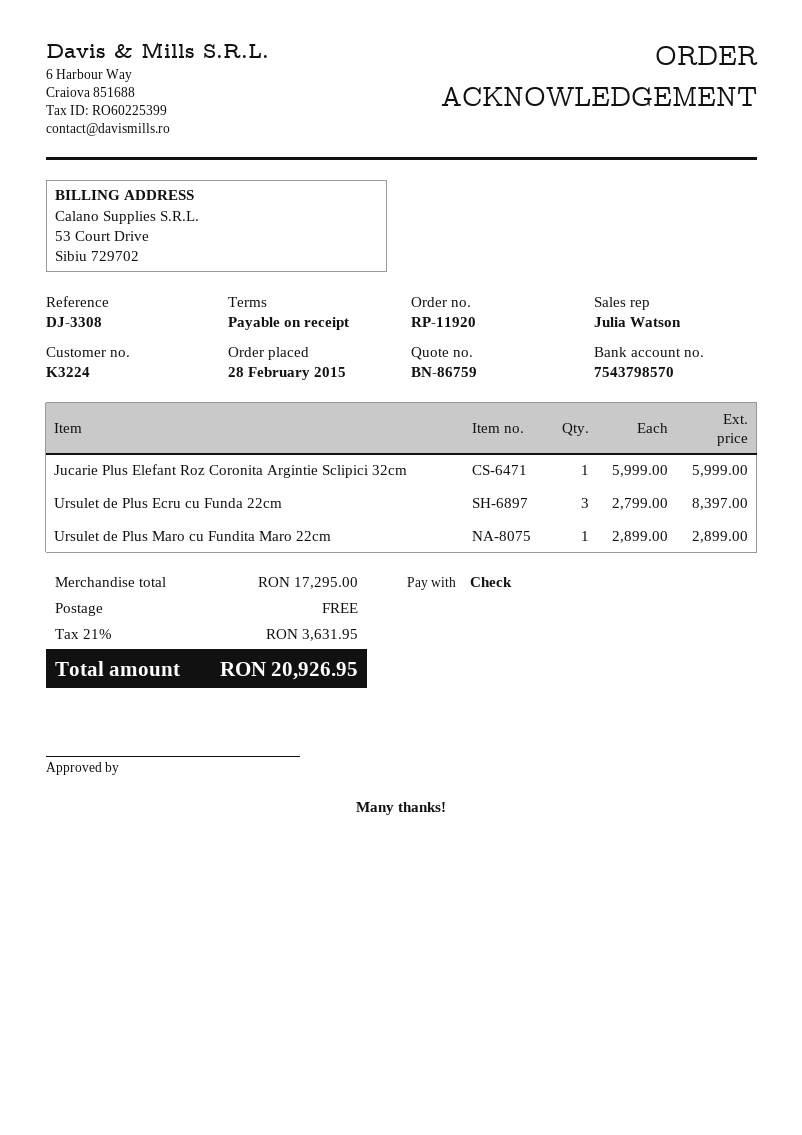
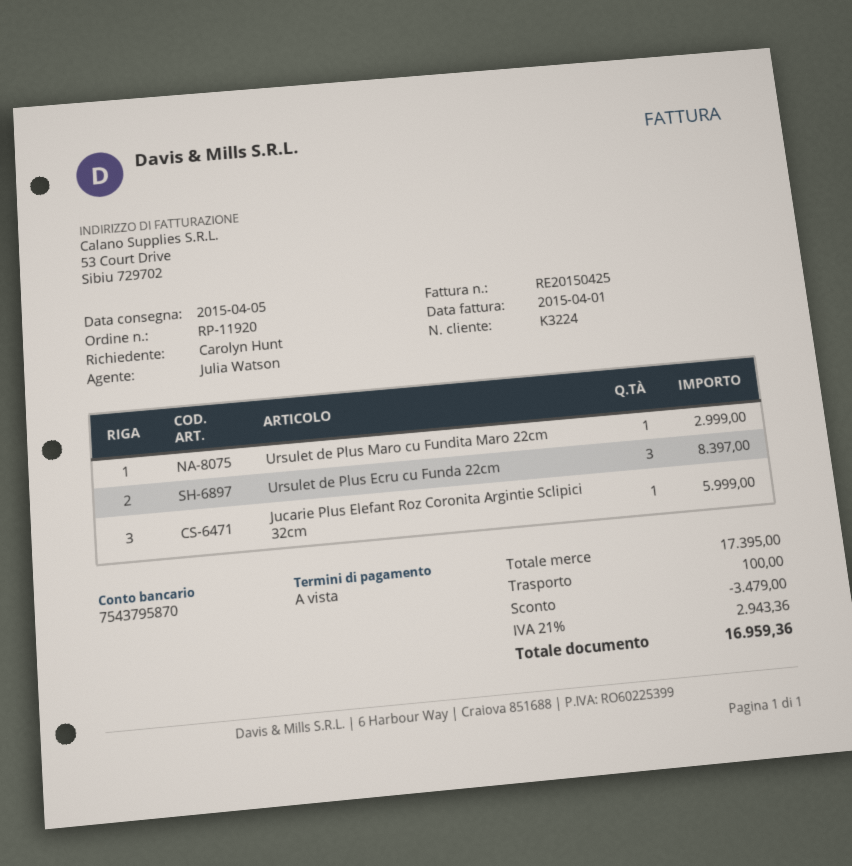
bank account: 7543798570 -> 7543795870
Ursulet de Plus Maro cu Fundita Maro 22cm: 1 for 2899.00 -> 1 for 2999.00
subtotal: 17295.00 -> 17395.00
discount: none -> 3479.00
shipping: 0.00 -> 100.00
tax: 21% = 3631.95 -> 21% = 2943.36
total: 20926.95 -> 16959.36

